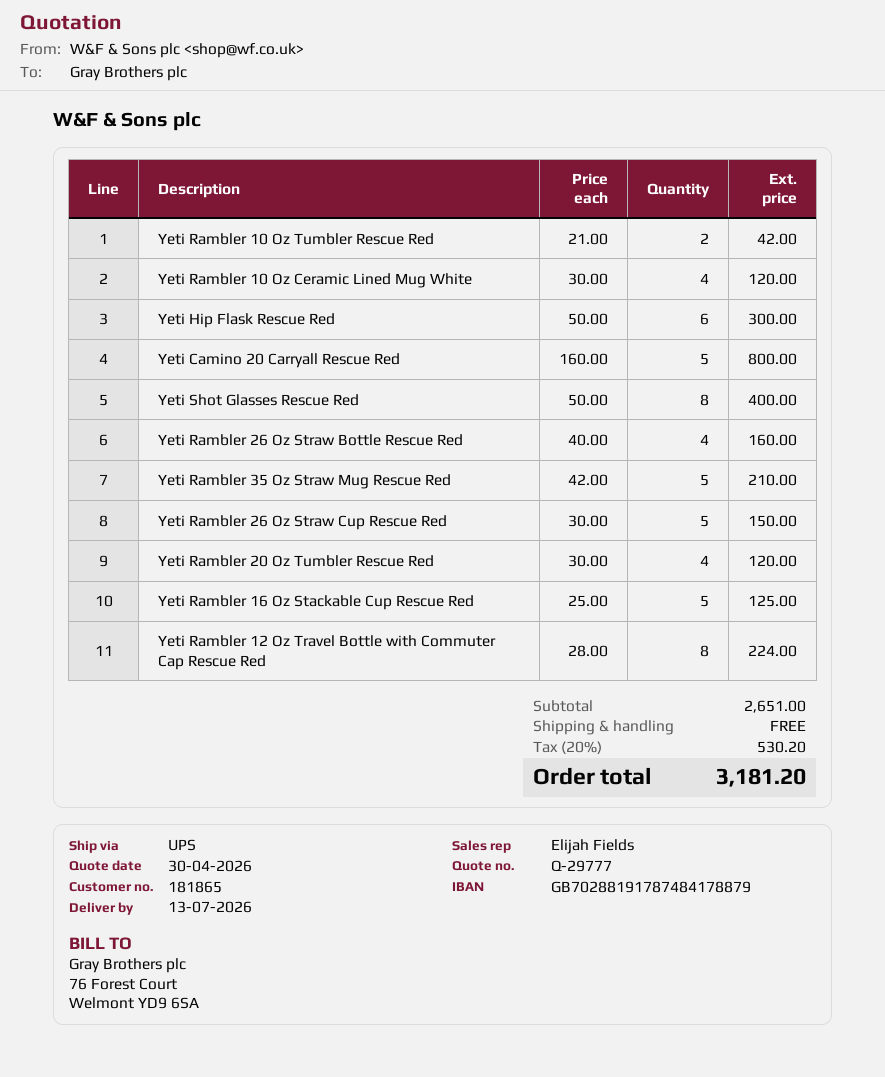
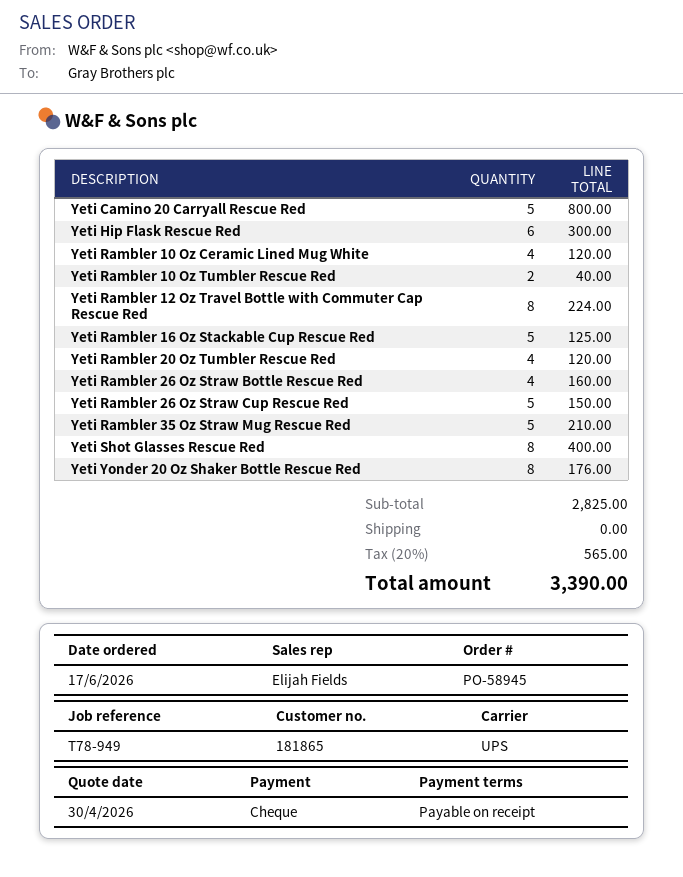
Yeti Rambler 10 Oz Tumbler Rescue Red: 2 for 42.00 -> 2 for 40.00
Yeti Yonder 20 Oz Shaker Bottle Rescue Red: none -> 8 for 176.00
subtotal: 2651.00 -> 2825.00
tax: 20% = 530.20 -> 20% = 565.00
total: 3181.20 -> 3390.00

